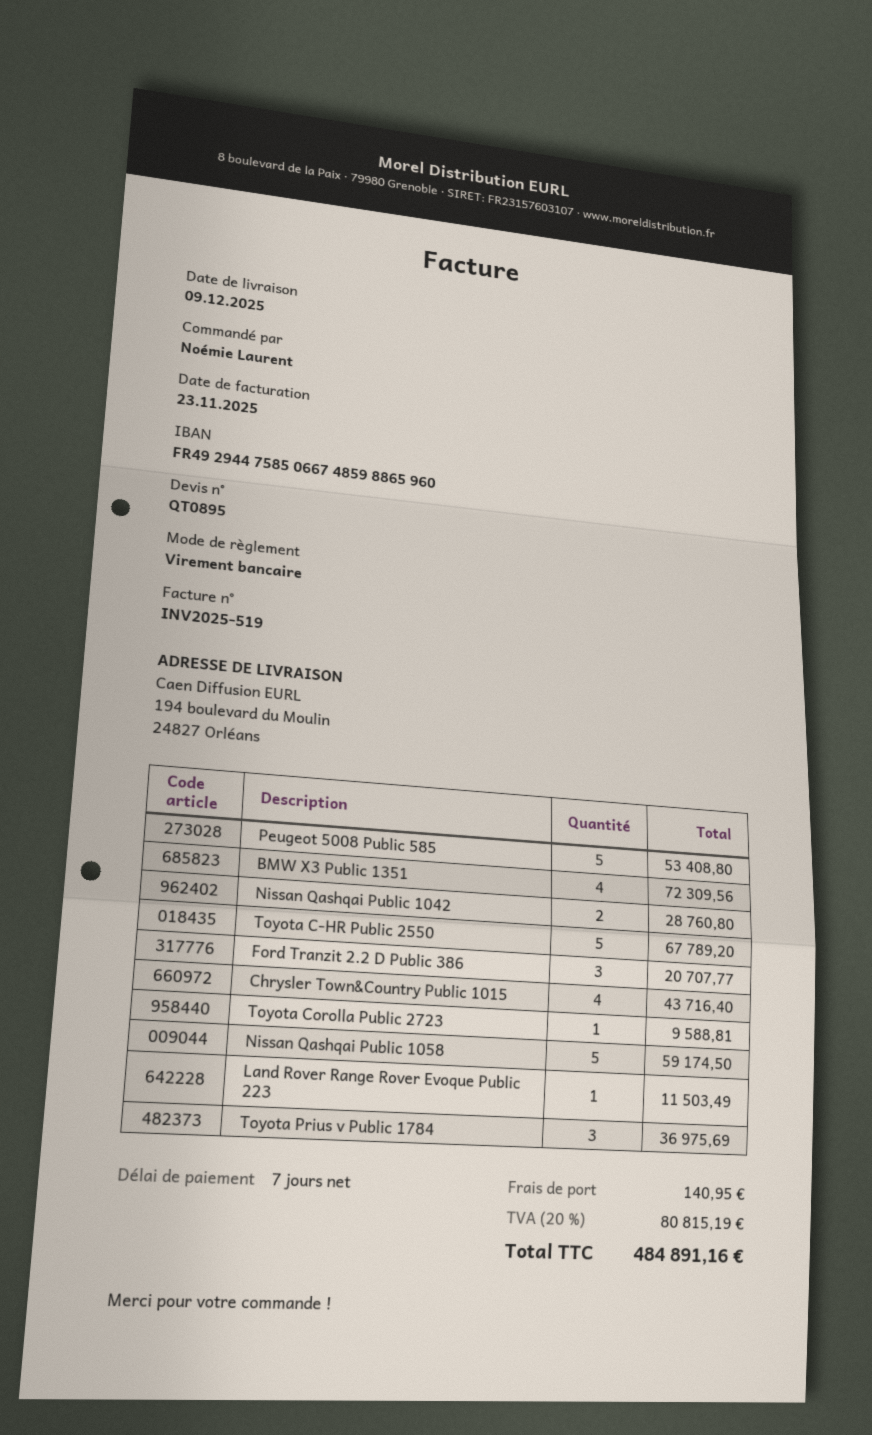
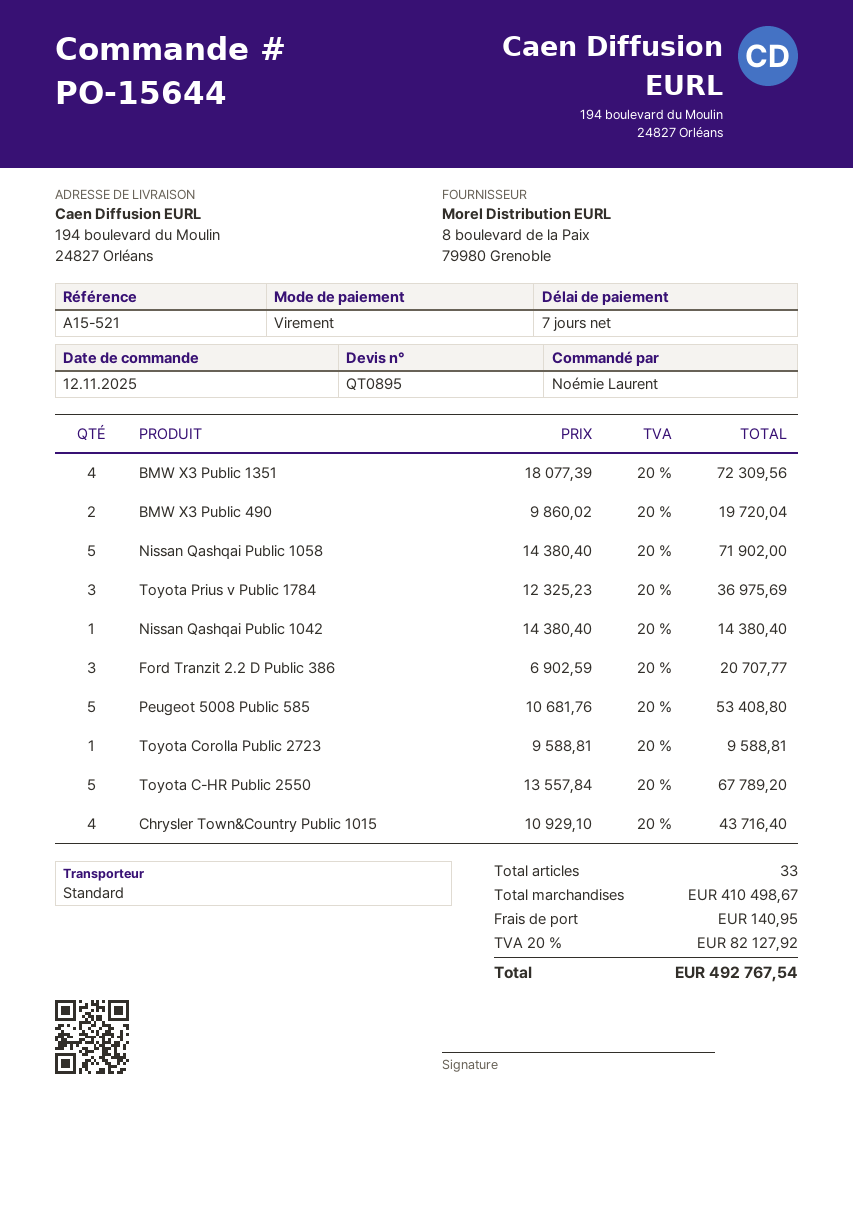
Nissan Qashqai Public 1042: 2 for 28760.80 -> 1 for 14380.40
Nissan Qashqai Public 1058: 5 for 59174.50 -> 5 for 71902.00
Land Rover Range Rover Evoque Public 223: 1 for 11503.49 -> none
BMW X3 Public 490: none -> 2 for 19720.04
tax: 20% = 80815.19 -> 20% = 82127.92
total: 484891.16 -> 492767.54

